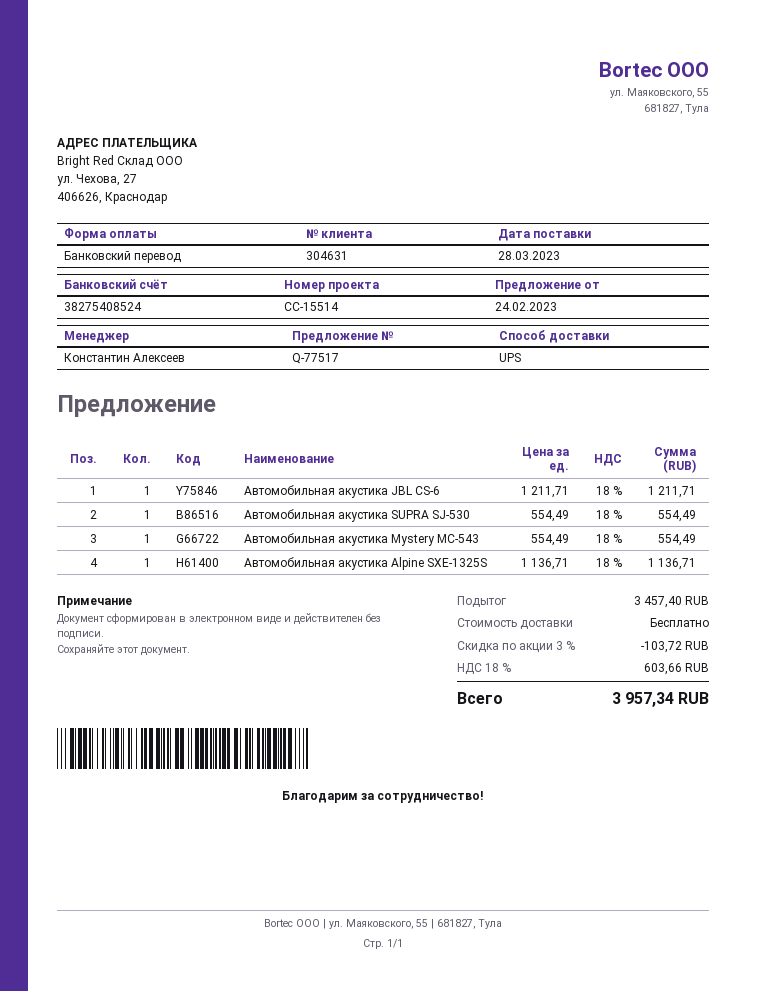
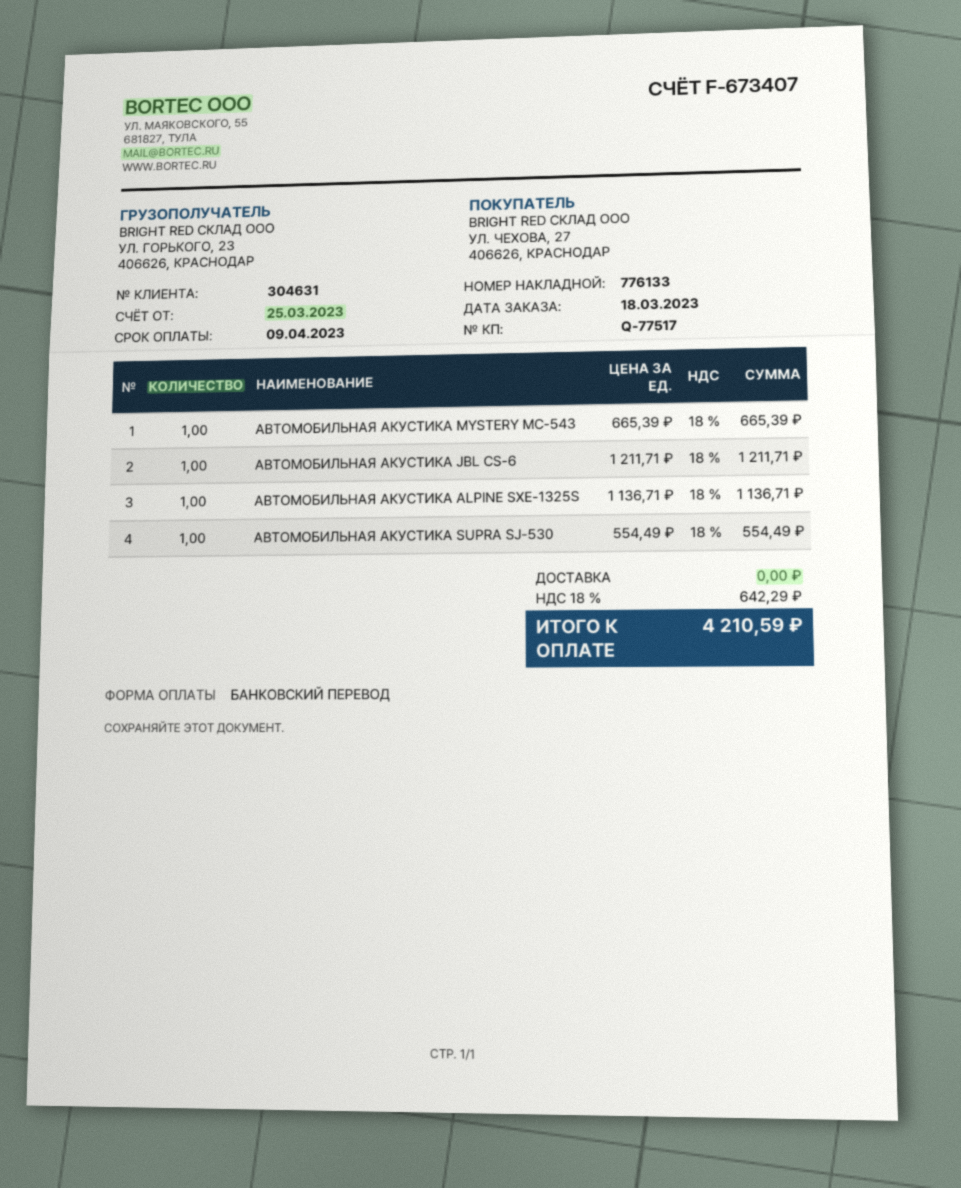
Автомобильная акустика Mystery MC-543: 1 x 554.49 = 554.49 -> 1 x 665.39 = 665.39
discount: 3% = 103.72 -> none
tax: 18% = 603.66 -> 18% = 642.29
total: 3957.34 -> 4210.59

